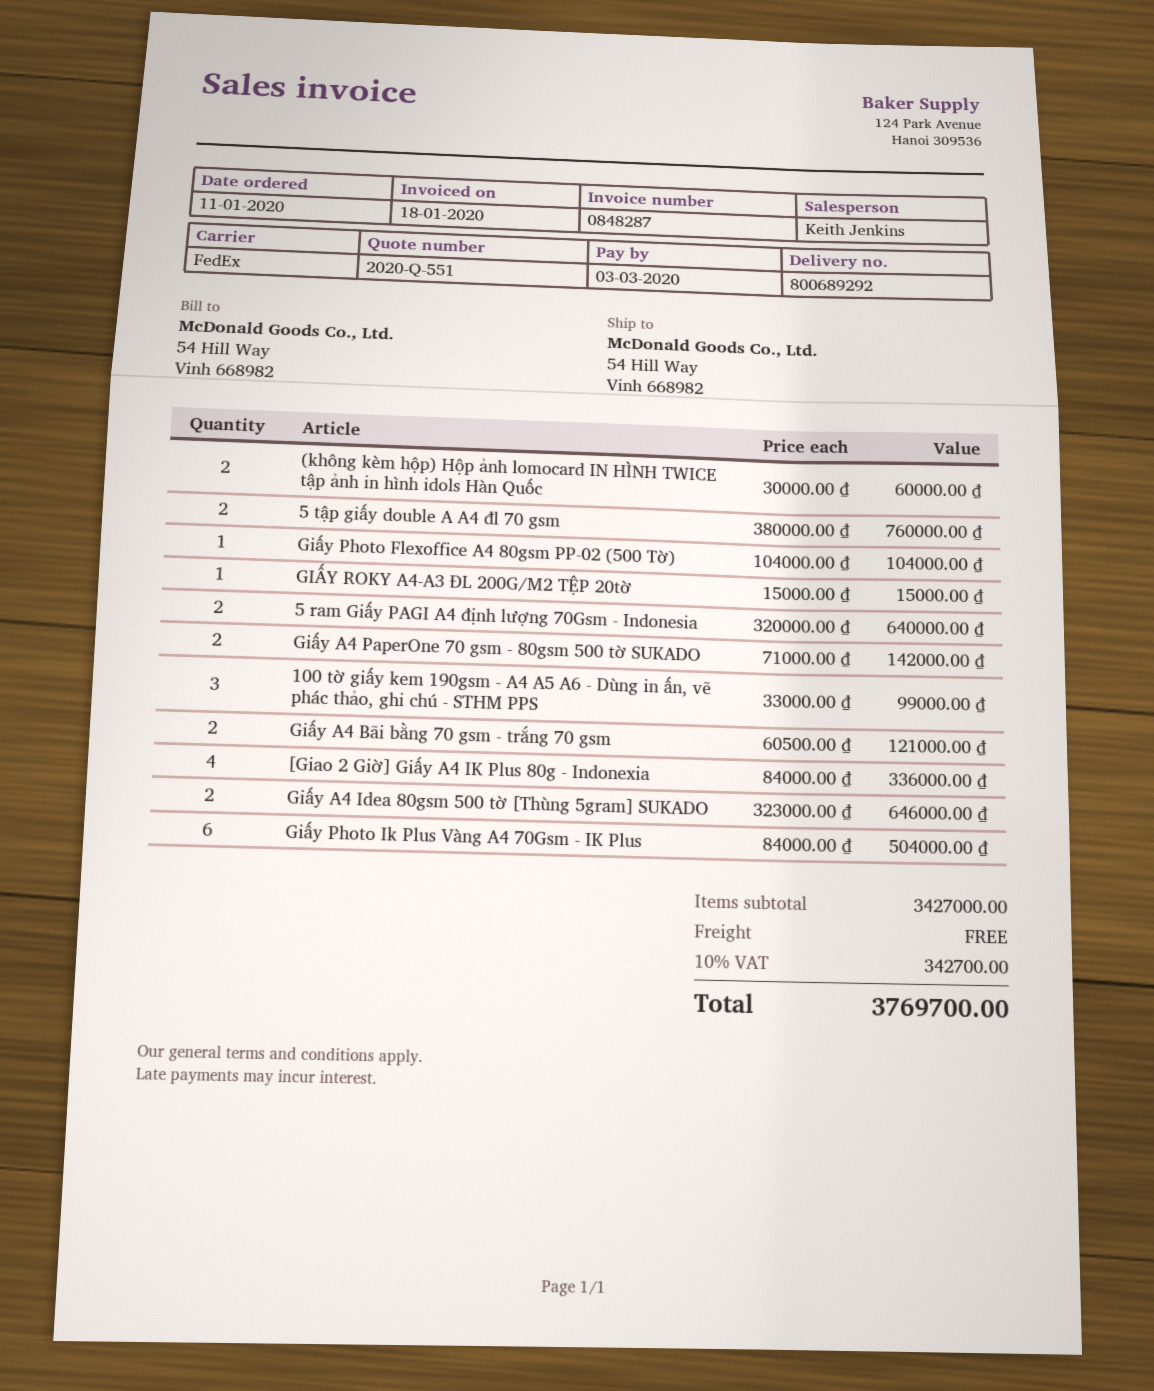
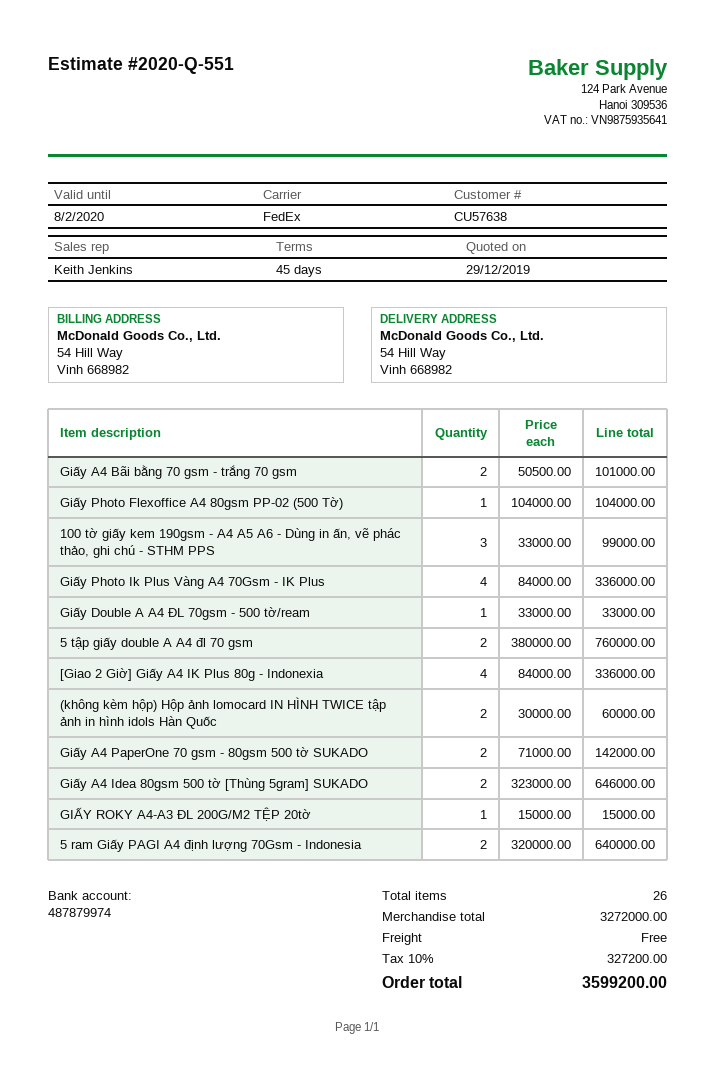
Giấy A4 Bãi bằng 70 gsm - trắng 70 gsm: 2 x 60500.00 = 121000.00 -> 2 x 50500.00 = 101000.00
Giấy Photo Ik Plus Vàng A4 70Gsm - IK Plus: 6 x 84000.00 = 504000.00 -> 4 x 84000.00 = 336000.00
Giấy Double A A4 ĐL 70gsm - 500 tờ/ream: none -> 1 x 33000.00 = 33000.00
subtotal: 3427000.00 -> 3272000.00
tax: 10% = 342700.00 -> 10% = 327200.00
total: 3769700.00 -> 3599200.00

